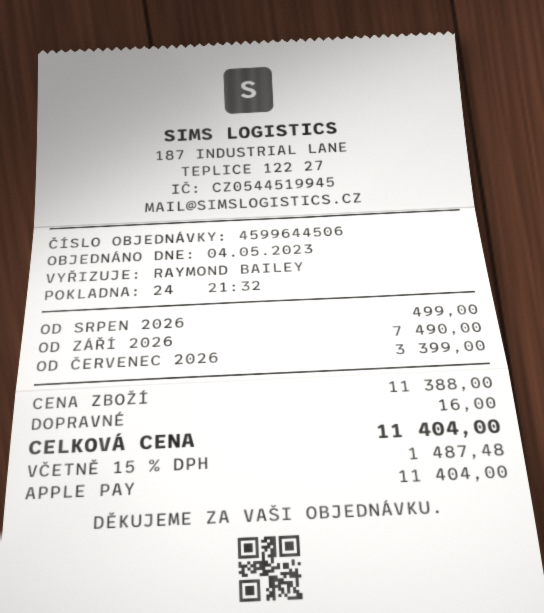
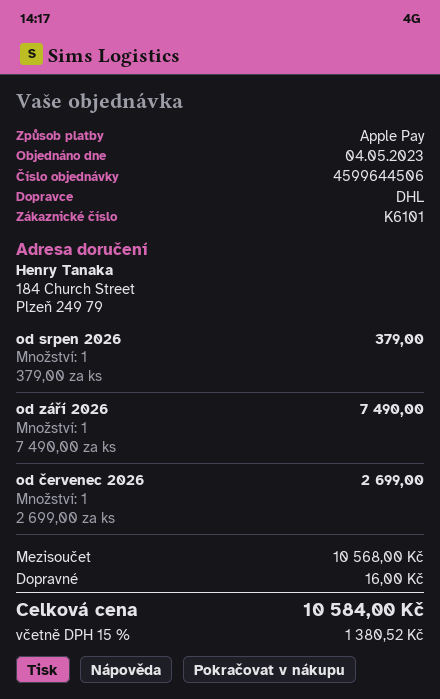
OD SRPEN 2026: 1 x 499.00 = 499.00 -> 1 x 379.00 = 379.00
OD ČERVENEC 2026: 1 x 3399.00 = 3399.00 -> 1 x 2699.00 = 2699.00
subtotal: 11388.00 -> 10568.00
tax: 15% = 1487.48 -> 15% = 1380.52
total: 11404.00 -> 10584.00

